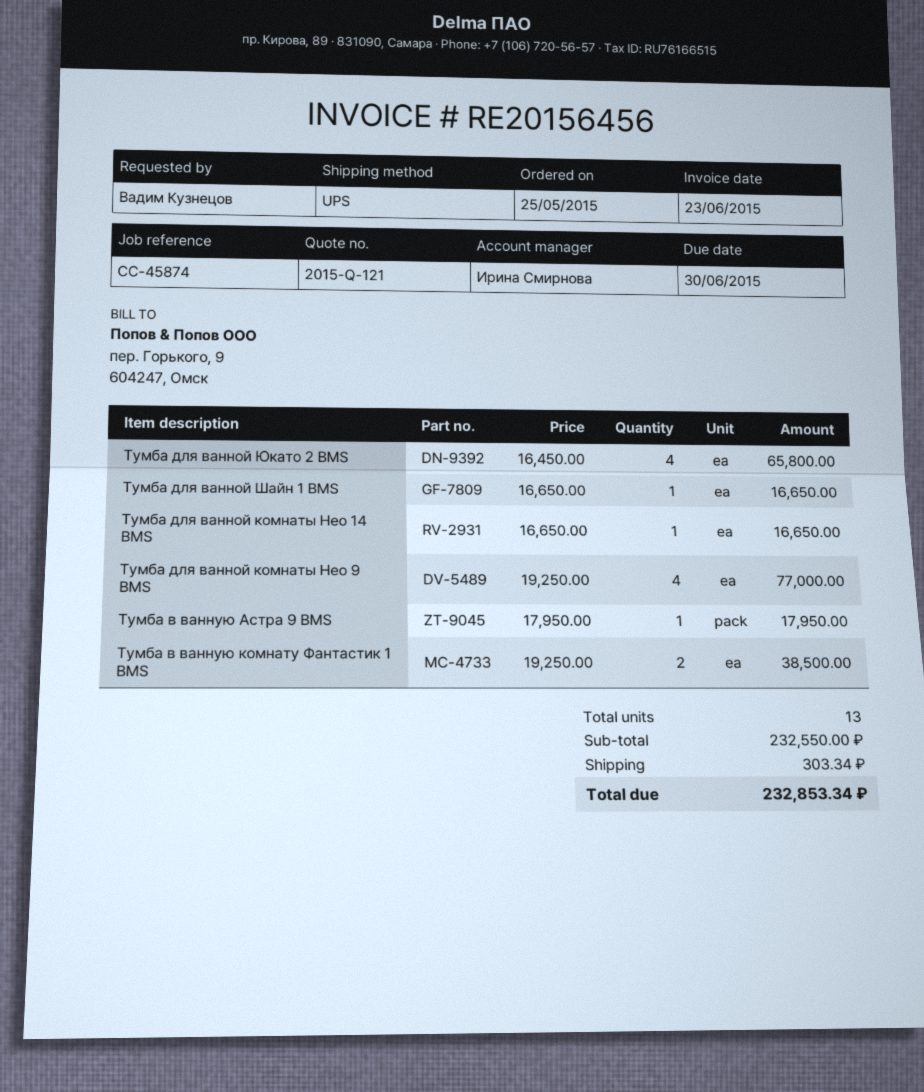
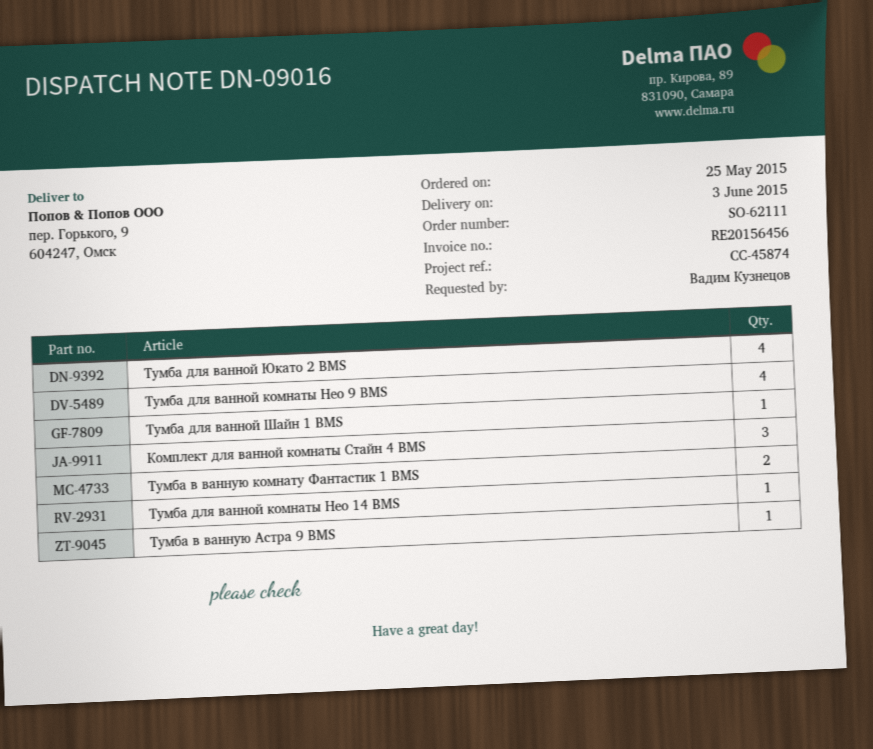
Комплект для ванной комнаты Стайн 4 BMS: none -> 3

